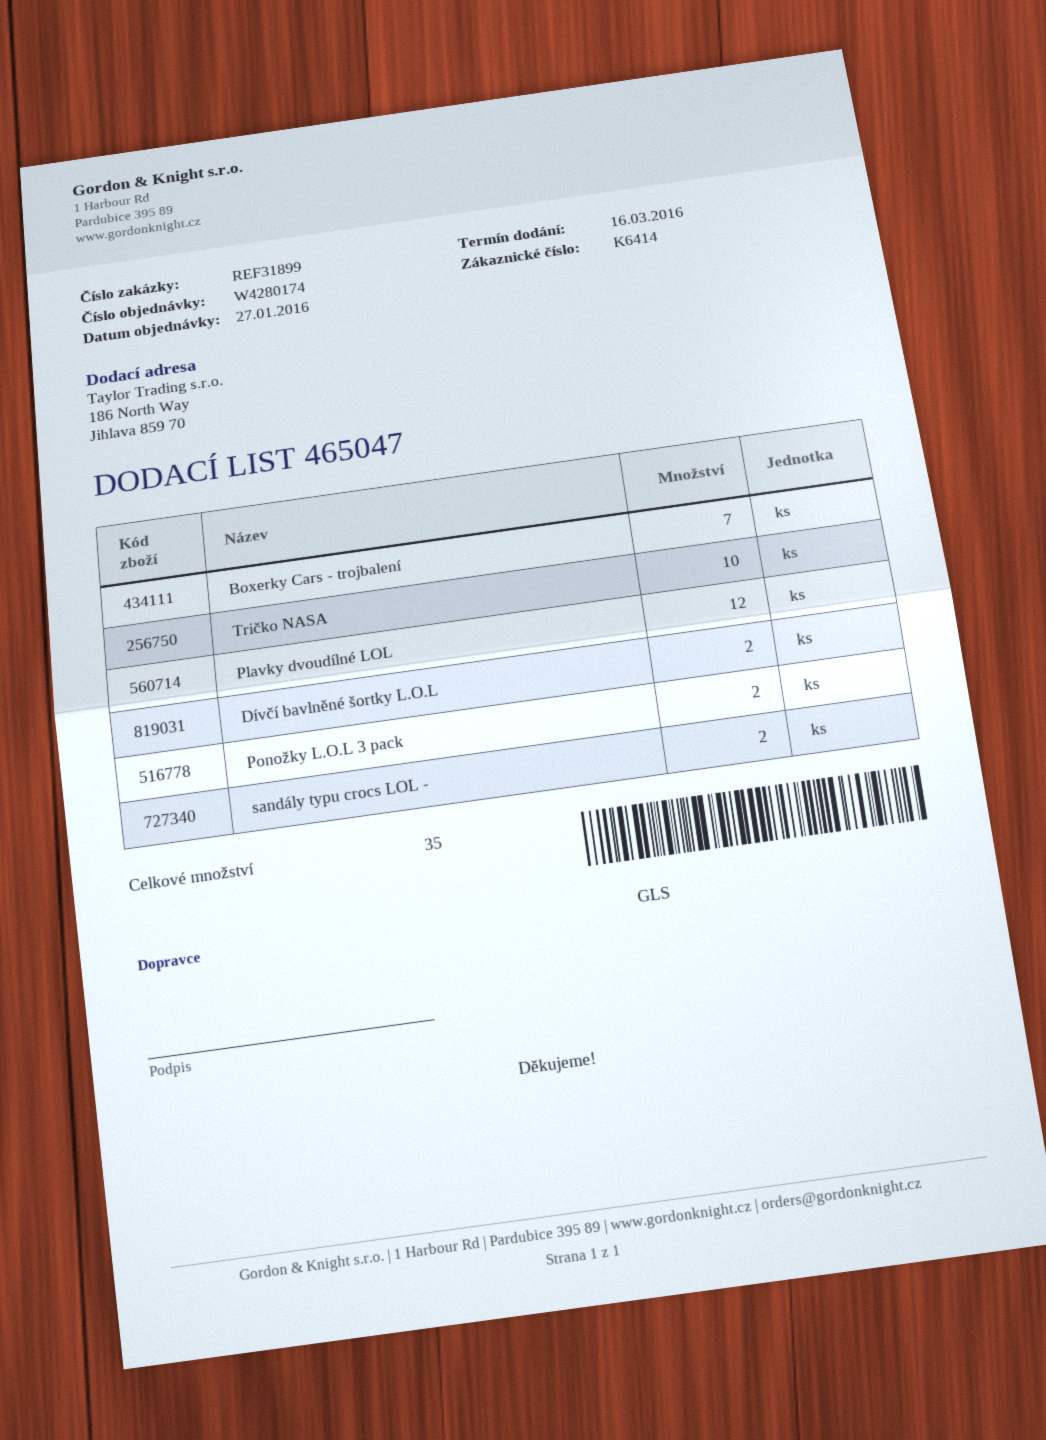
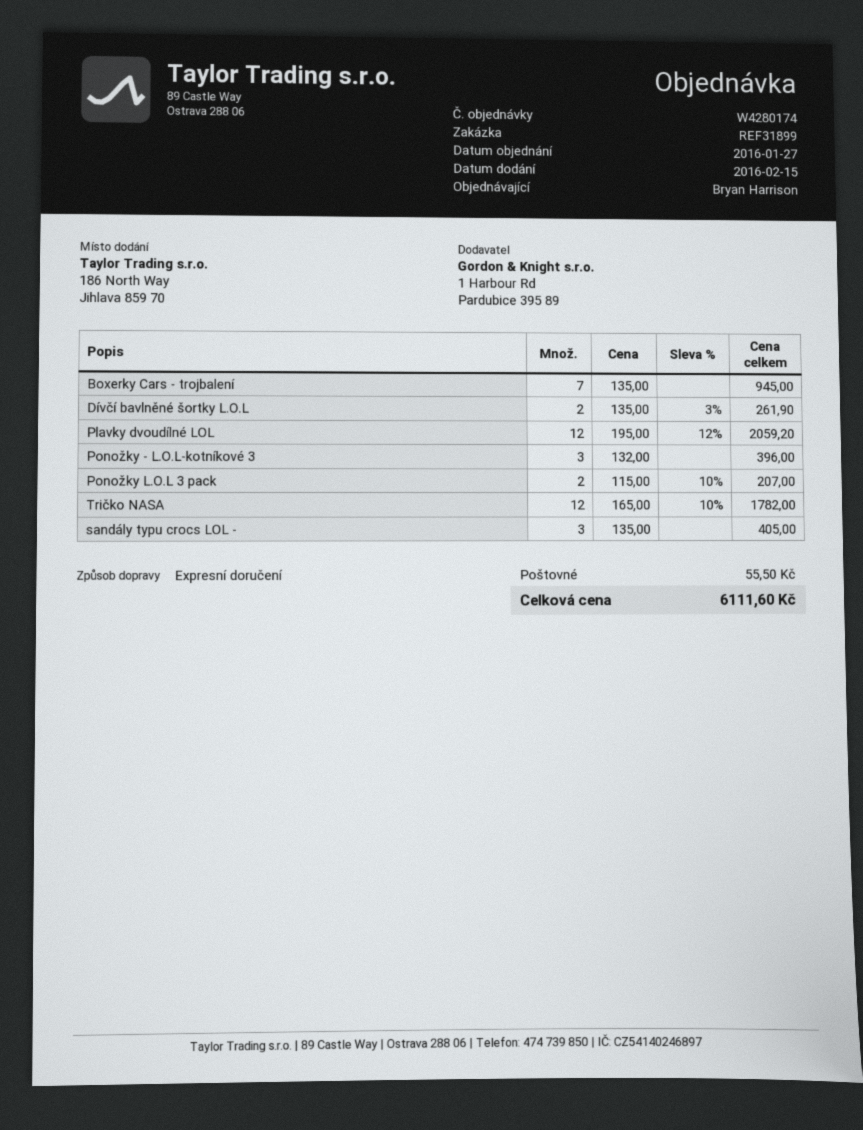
delivery date: 2016-03-16 -> 2016-02-15
shipping method: GLS -> express
Tričko NASA: 10 -> 12
sandály typu crocs LOL -: 2 -> 3
Ponožky - L.O.L-kotníkové 3: none -> 3

